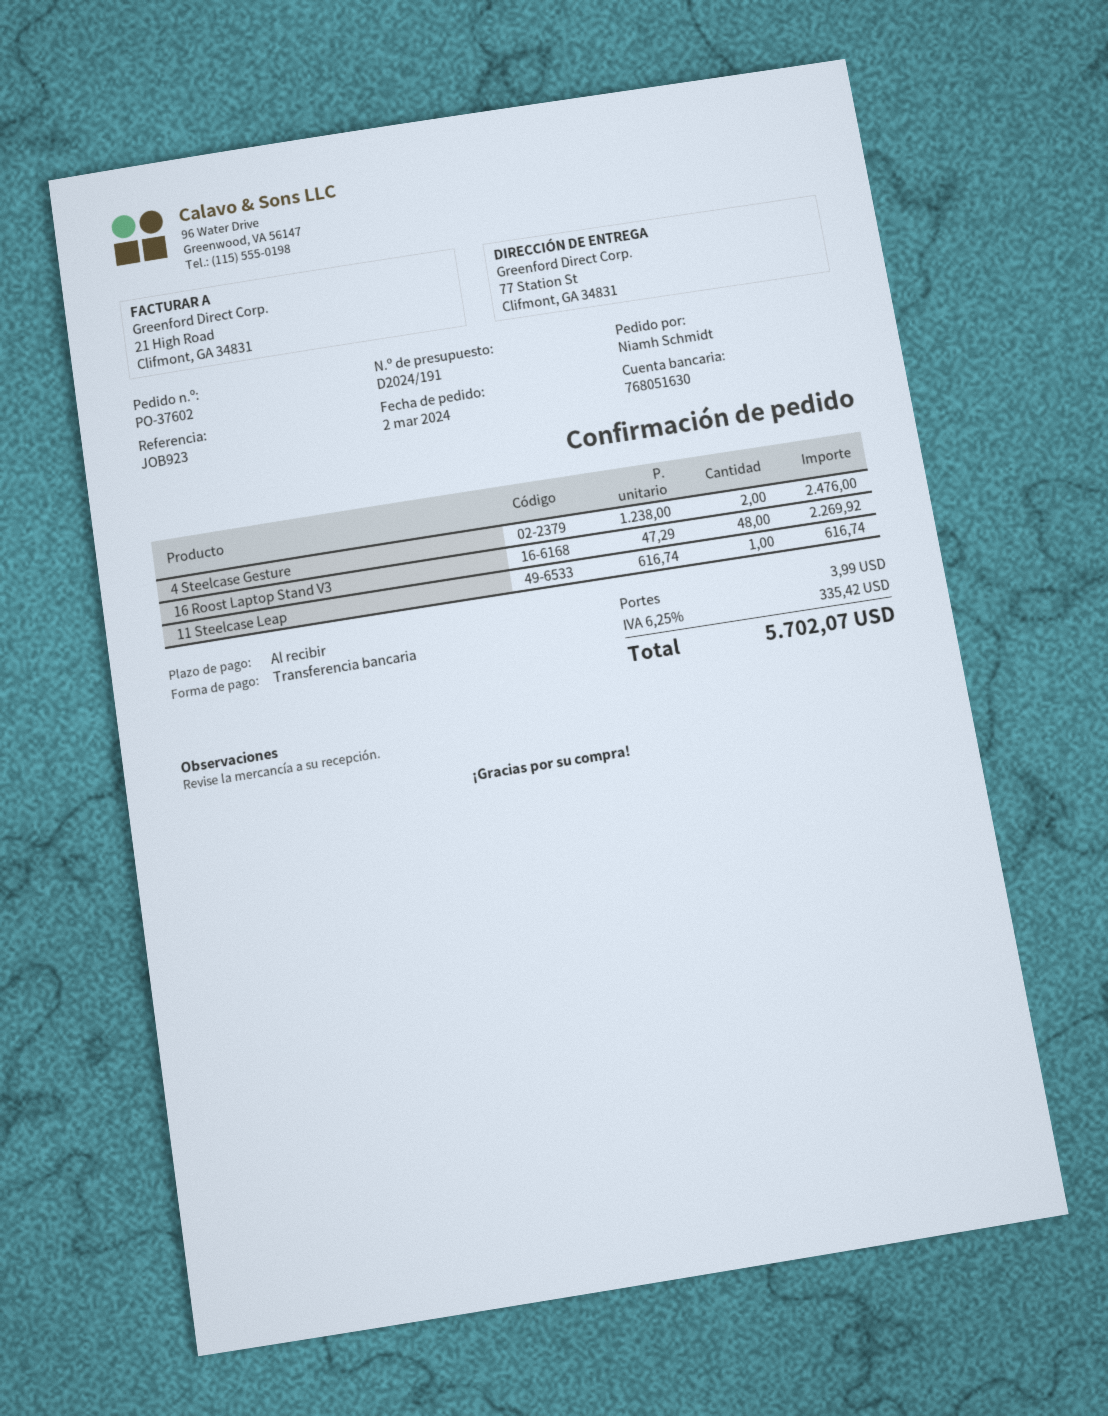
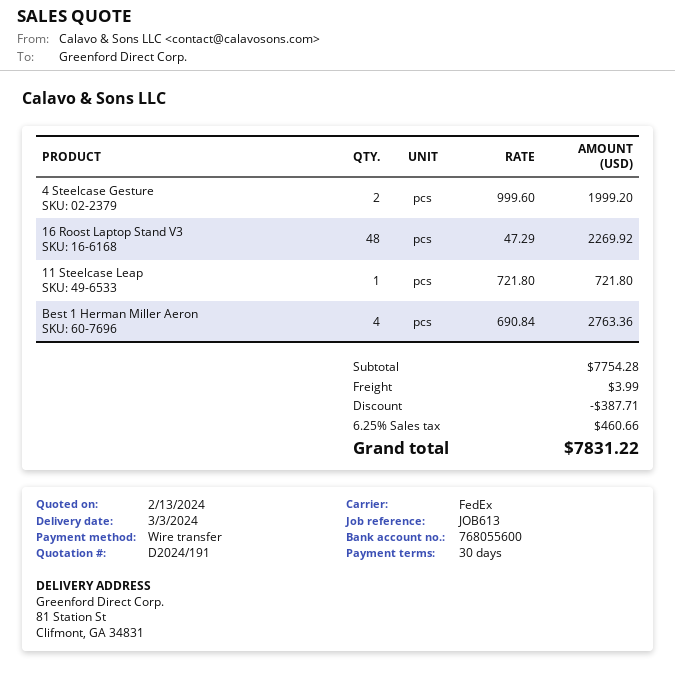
payment terms: on receipt -> 30 days
reference: JOB923 -> JOB613
bank account: 768051630 -> 768055600
ship to: 77 Station St, Clifmont, GA 34831 -> 81 Station St, Clifmont, GA 34831
4 Steelcase Gesture: 2 x 1238.00 = 2476.00 -> 2 x 999.60 = 1999.20
11 Steelcase Leap: 1 x 616.74 = 616.74 -> 1 x 721.80 = 721.80
Best 1 Herman Miller Aeron: none -> 4 x 690.84 = 2763.36
discount: none -> 387.71
tax: 6.25% = 335.42 -> 6.25% = 460.66
total: 5702.07 -> 7831.22

